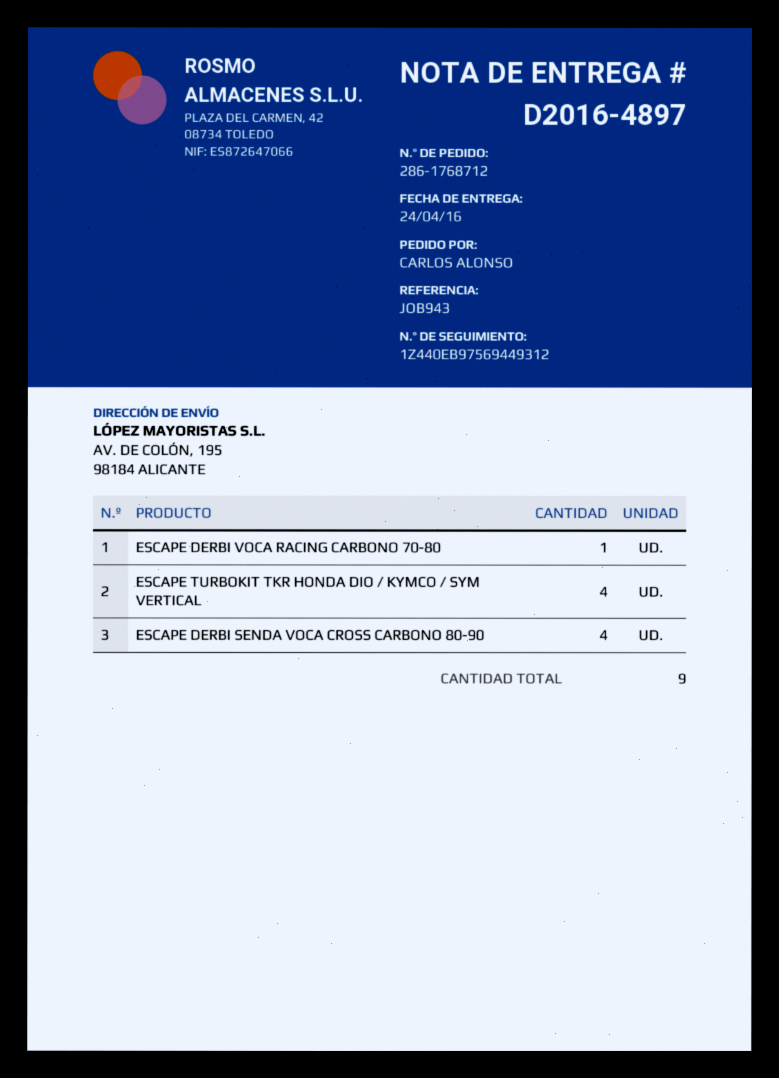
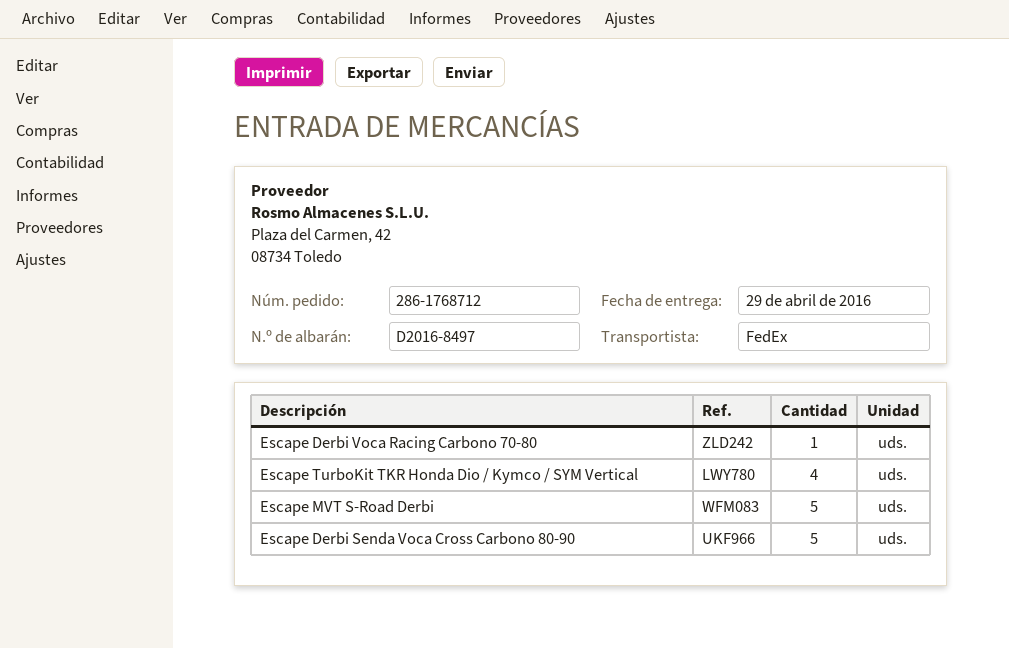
delivery note number: D2016-4897 -> D2016-8497
delivery date: 2016-04-24 -> 2016-04-29
ESCAPE DERBI SENDA VOCA CROSS CARBONO 80-90: 4 -> 5
Escape MVT S-Road Derbi: none -> 5

